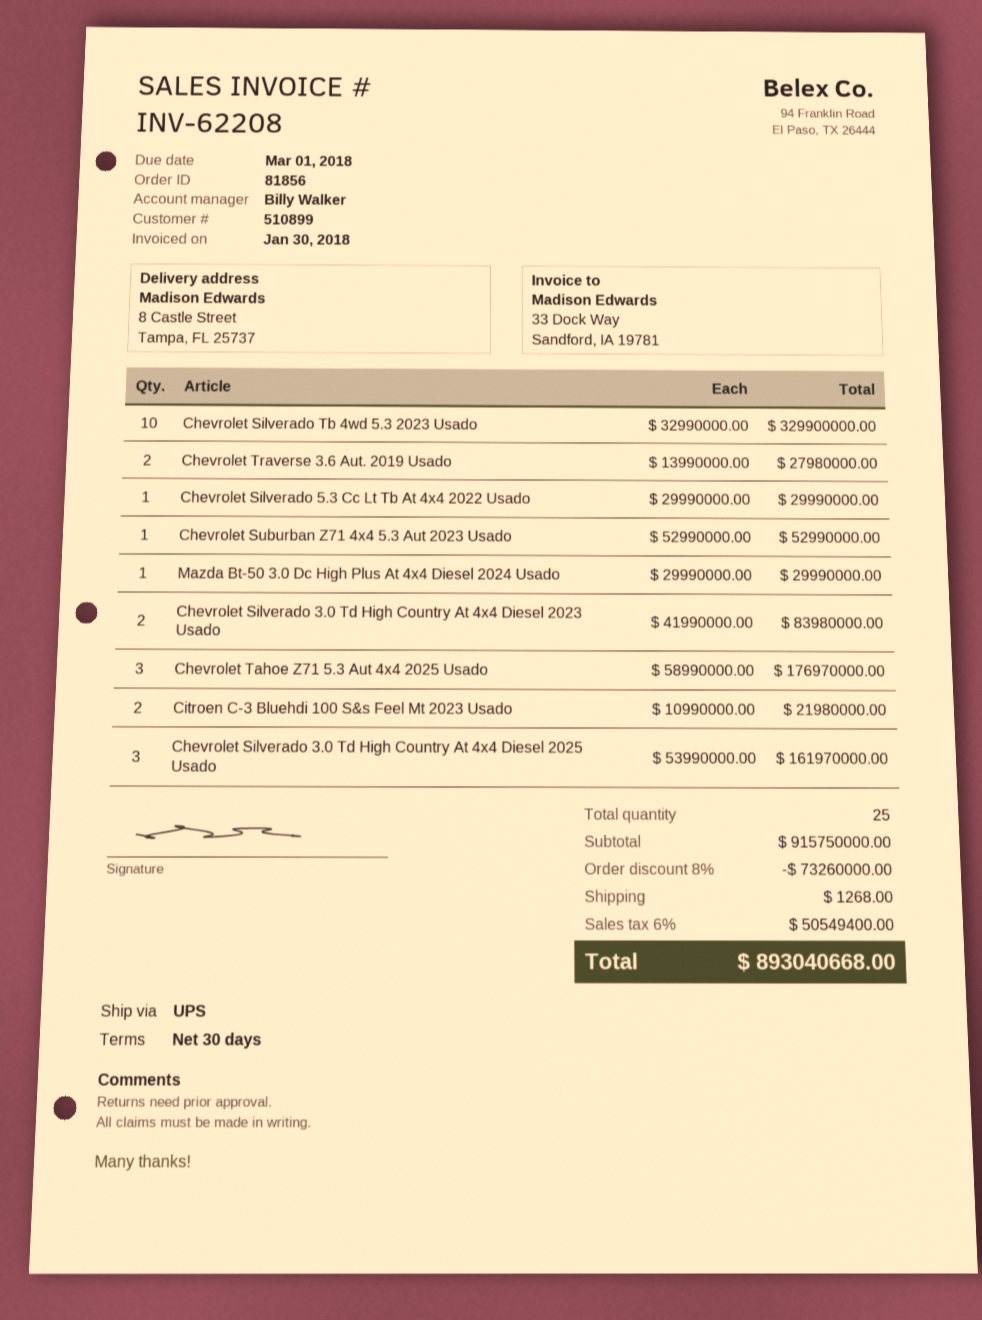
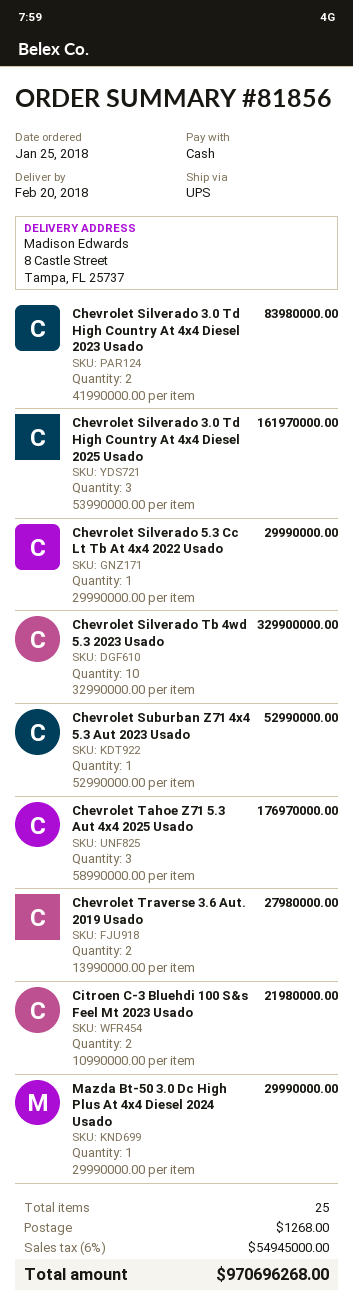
discount: 8% = 73260000.00 -> none
tax: 6% = 50549400.00 -> 6% = 54945000.00
total: 893040668.00 -> 970696268.00

